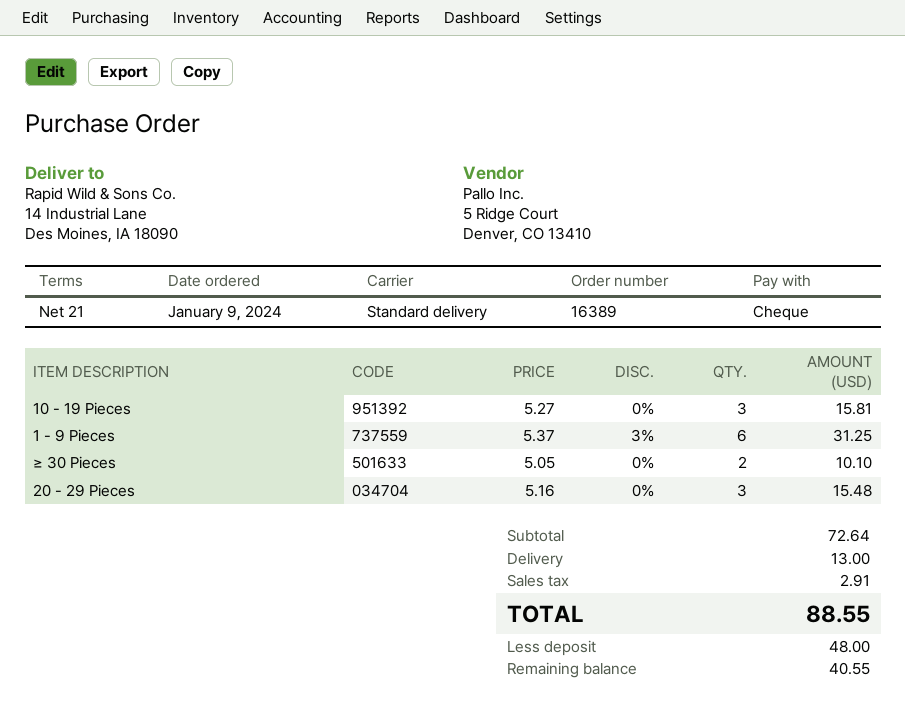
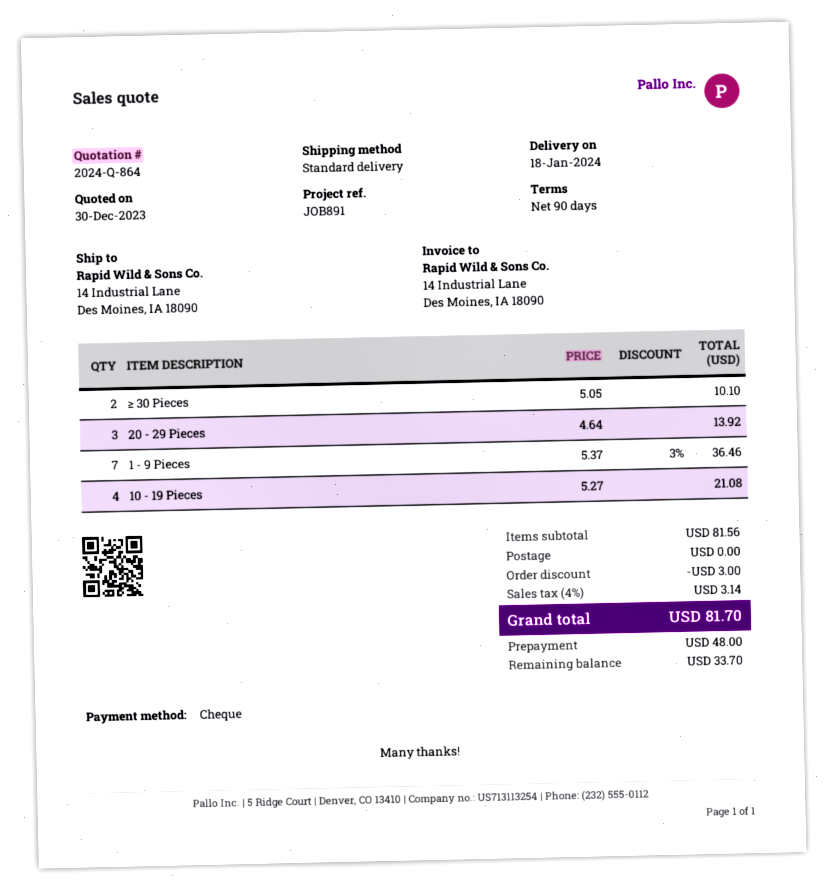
payment terms: 21 days -> 90 days
10 - 19 Pieces: 3 x 5.27 = 15.81 -> 4 x 5.27 = 21.08
1 - 9 Pieces: 6 x 5.37 - 3% = 31.25 -> 7 x 5.37 - 3% = 36.46
20 - 29 Pieces: 3 x 5.16 = 15.48 -> 3 x 4.64 = 13.92
subtotal: 72.64 -> 81.56
discount: none -> 3.00
shipping: 13.00 -> 0.00
tax: 2.91 -> 3.14
total: 88.55 -> 81.70
balance: 40.55 -> 33.70

